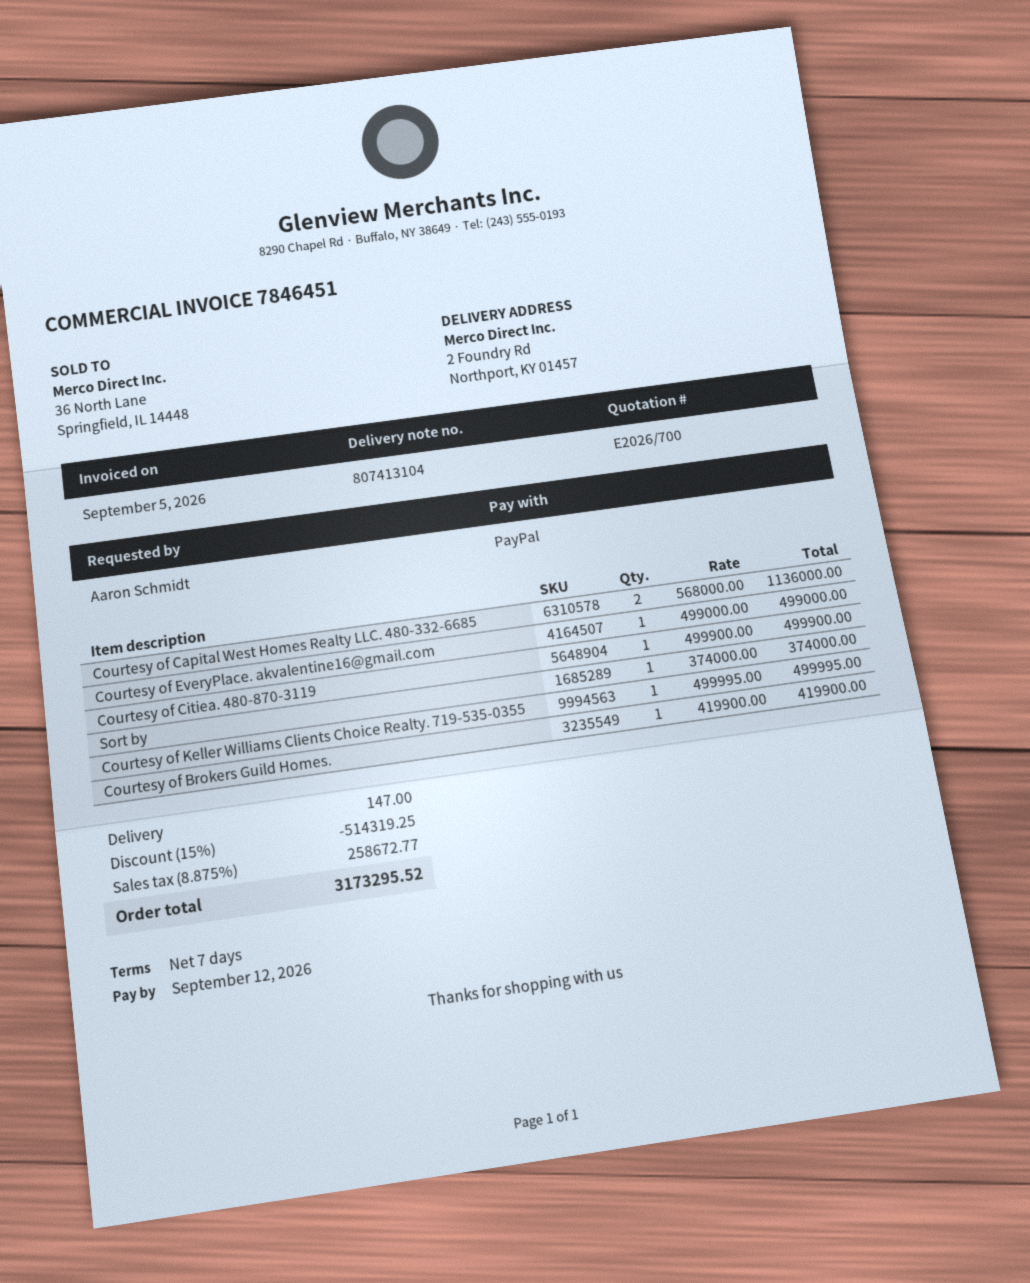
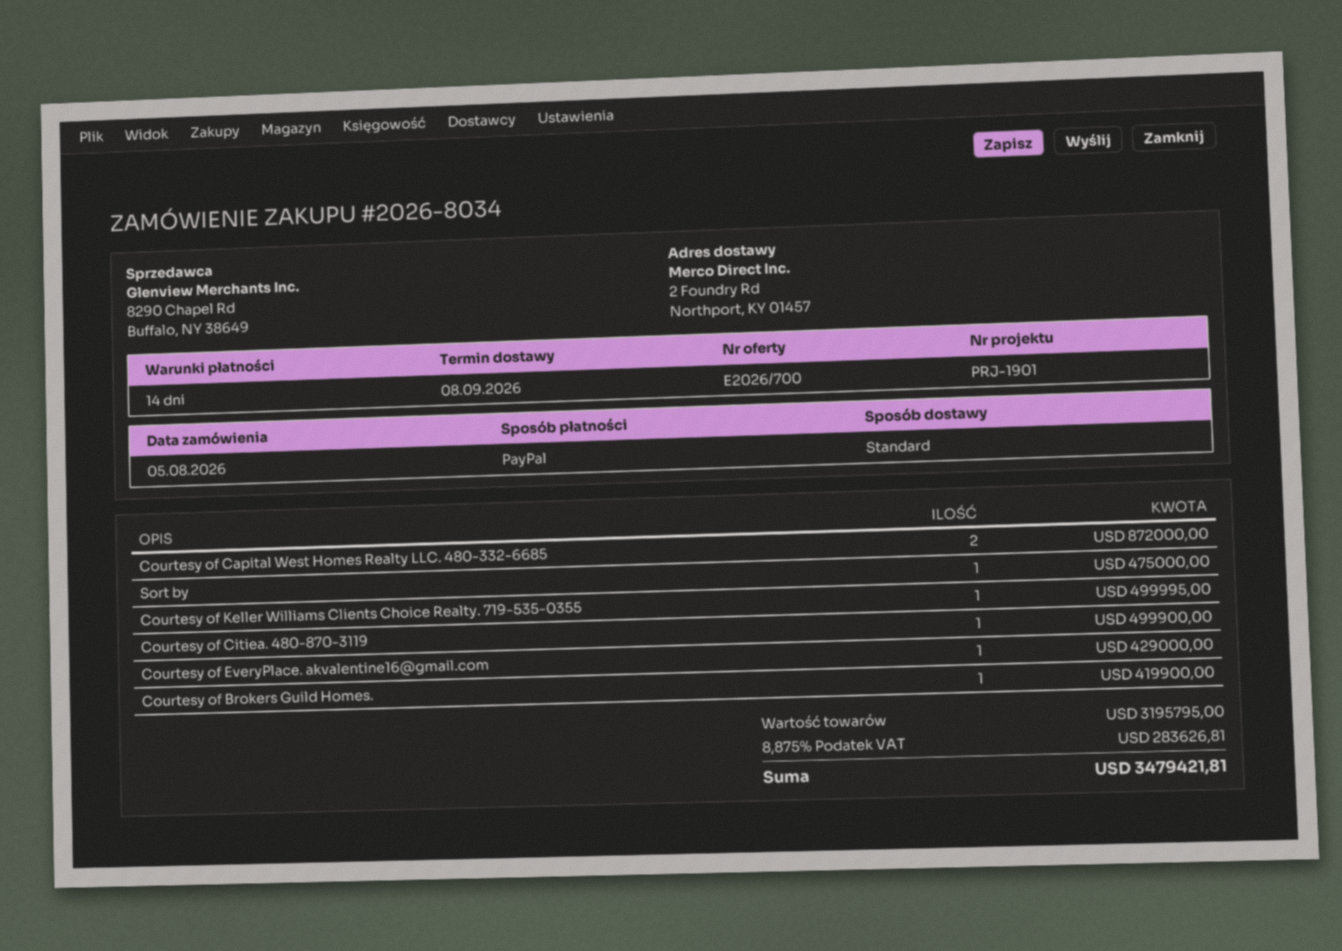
payment terms: 7 days -> 14 days
Courtesy of Capital West Homes Realty LLC. 480-332-6685: 2 for 1136000.00 -> 2 for 872000.00
Courtesy of EveryPlace. akvalentine16@gmail.com: 1 for 499000.00 -> 1 for 429000.00
Sort by: 1 for 374000.00 -> 1 for 475000.00
discount: 15% = 514319.25 -> none
shipping: 147.00 -> none
tax: 8.875% = 258672.77 -> 8.875% = 283626.81
total: 3173295.52 -> 3479421.81

